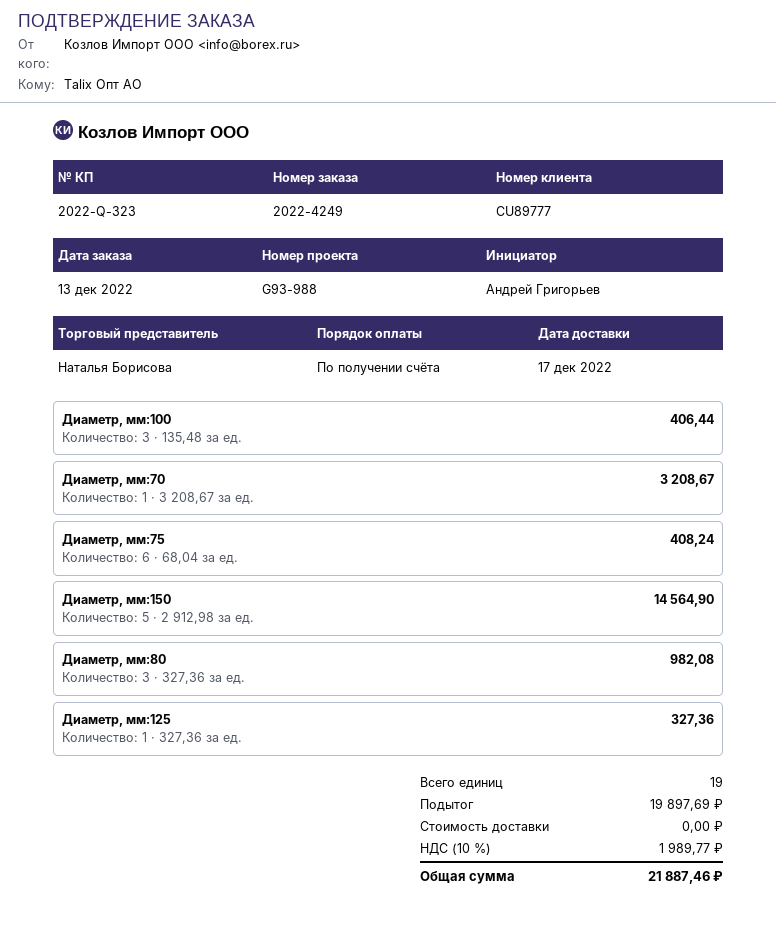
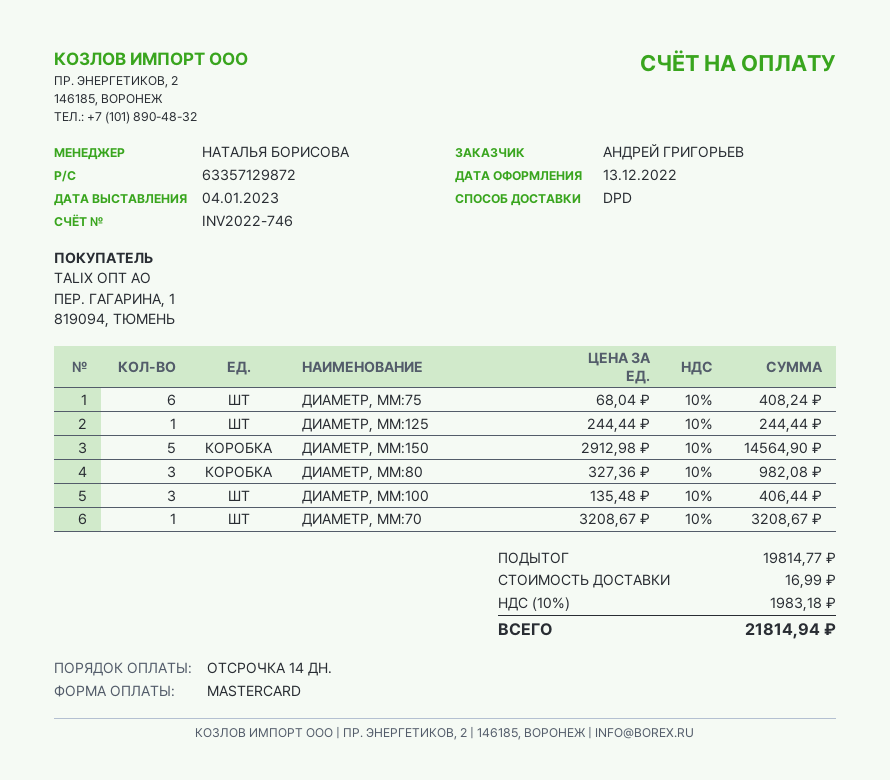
payment terms: on receipt -> 14 days
Диаметр, мм:125: 1 x 327.36 = 327.36 -> 1 x 244.44 = 244.44
subtotal: 19897.69 -> 19814.77
shipping: 0.00 -> 16.99
tax: 10% = 1989.77 -> 10% = 1983.18
total: 21887.46 -> 21814.94

